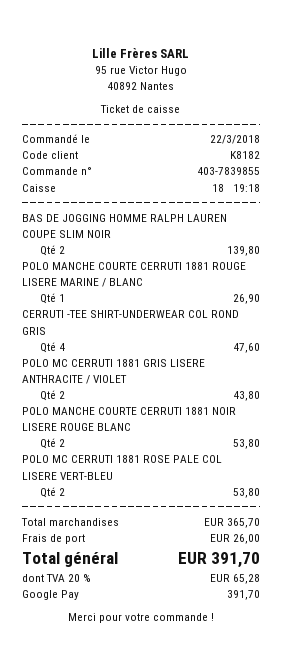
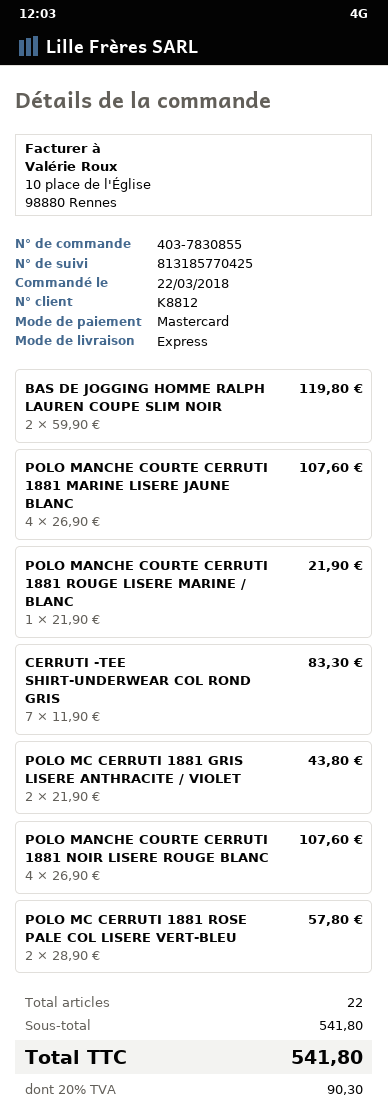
order number: 403-7839855 -> 403-7830855
customer number: K8182 -> K8812
payment method: Google Pay -> Mastercard
BAS DE JOGGING HOMME RALPH LAUREN COUPE SLIM NOIR: 2 for 139.80 -> 2 for 119.80
POLO MANCHE COURTE CERRUTI 1881 ROUGE LISERE MARINE / BLANC: 1 for 26.90 -> 1 for 21.90
CERRUTI -TEE SHIRT-UNDERWEAR COL ROND GRIS: 4 for 47.60 -> 7 for 83.30
POLO MANCHE COURTE CERRUTI 1881 NOIR LISERE ROUGE BLANC: 2 for 53.80 -> 4 for 107.60
POLO MC CERRUTI 1881 ROSE PALE COL LISERE VERT-BLEU: 2 for 53.80 -> 2 for 57.80
POLO MANCHE COURTE CERRUTI 1881 MARINE LISERE JAUNE BLANC: none -> 4 for 107.60
subtotal: 365.70 -> 541.80
shipping: 26.00 -> none
tax: 20% = 65.28 -> 20% = 90.30
total: 391.70 -> 541.80

